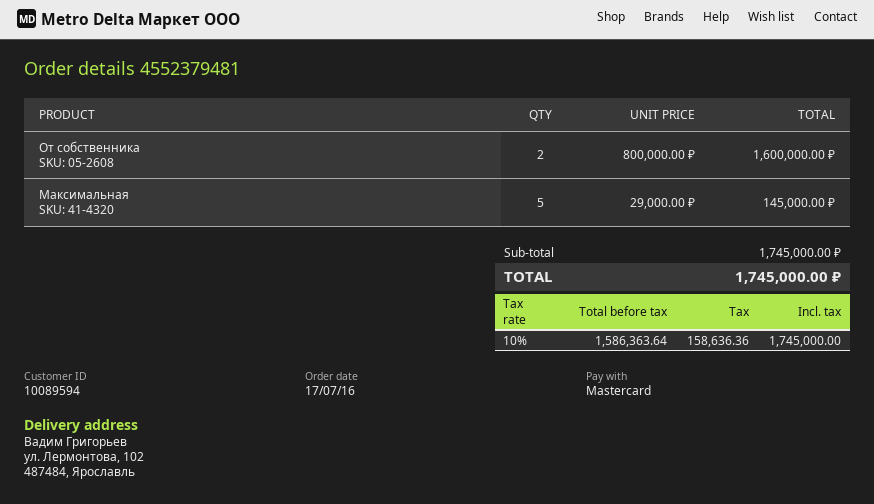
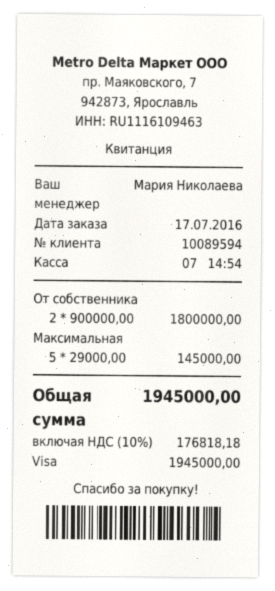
payment method: Mastercard -> Visa
От собственника: 2 x 800000.00 = 1600000.00 -> 2 x 900000.00 = 1800000.00
tax: 10% = 158636.36 -> 10% = 176818.18
total: 1745000.00 -> 1945000.00

